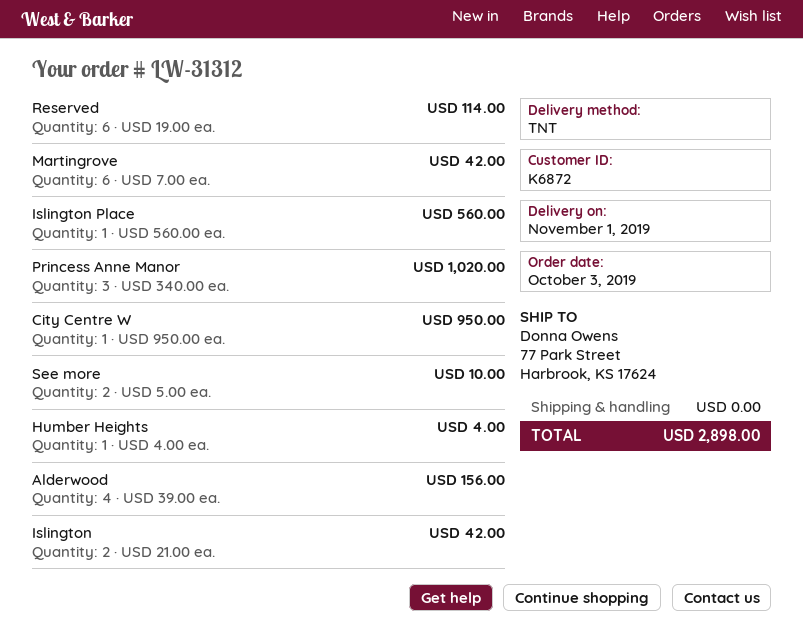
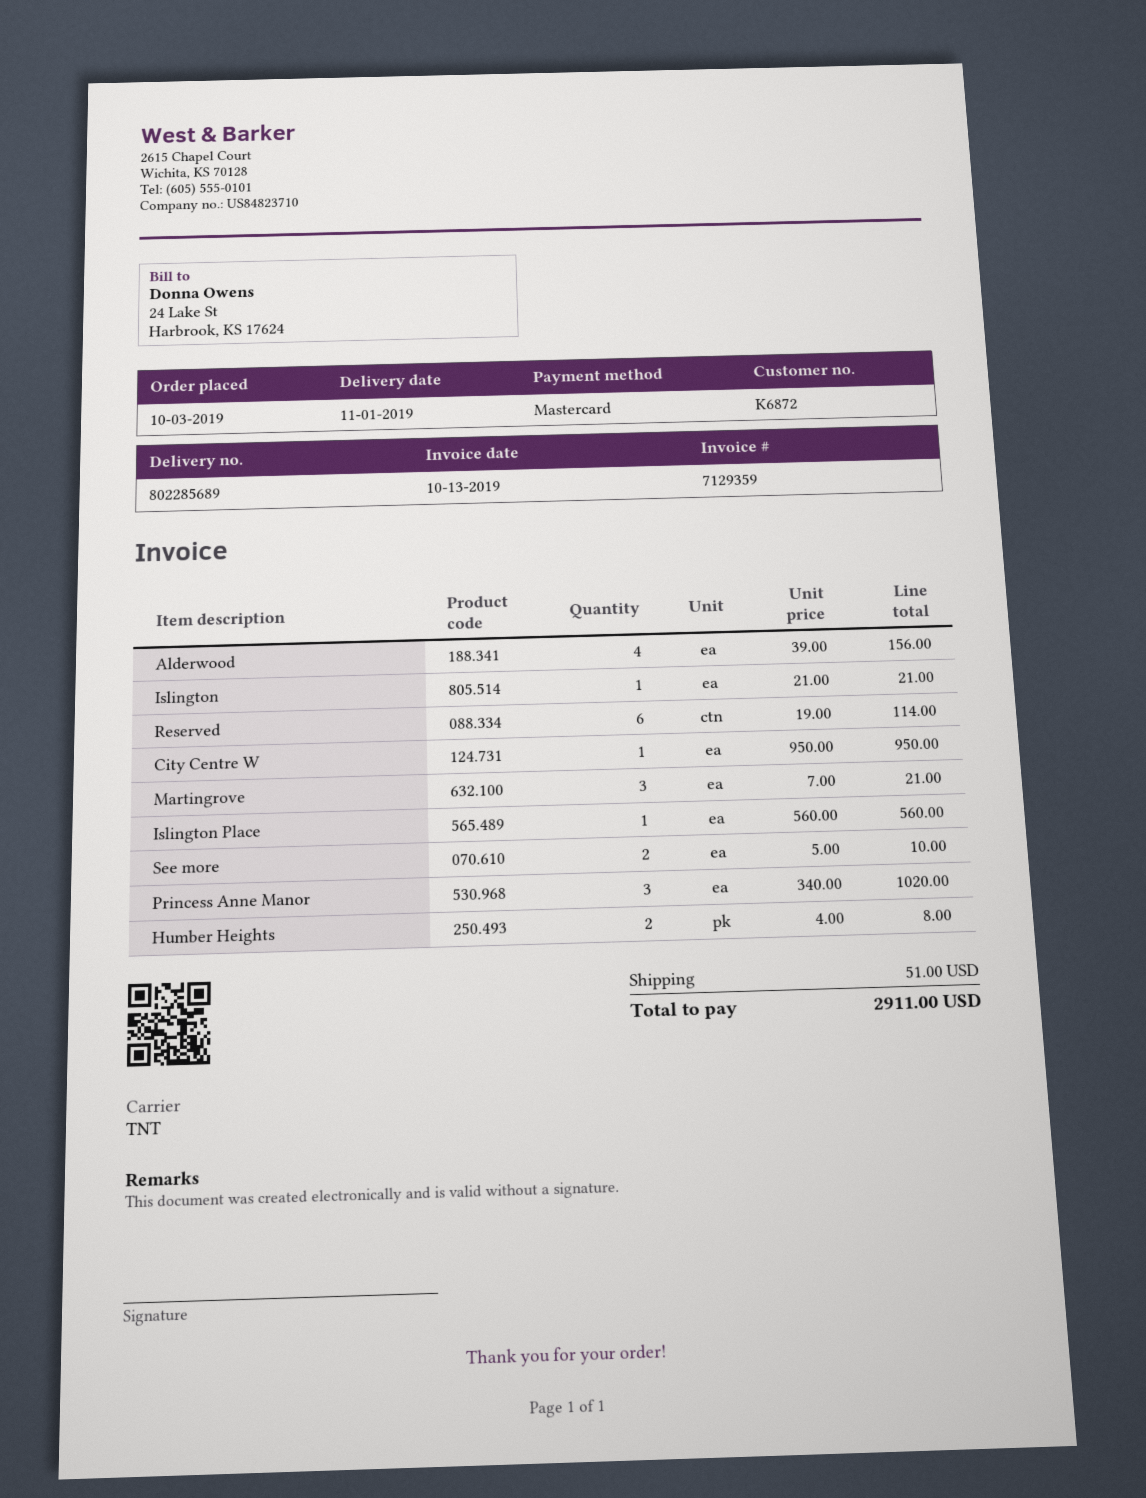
Martingrove: 6 x 7.00 = 42.00 -> 3 x 7.00 = 21.00
Humber Heights: 1 x 4.00 = 4.00 -> 2 x 4.00 = 8.00
Islington: 2 x 21.00 = 42.00 -> 1 x 21.00 = 21.00
shipping: 0.00 -> 51.00
total: 2898.00 -> 2911.00

